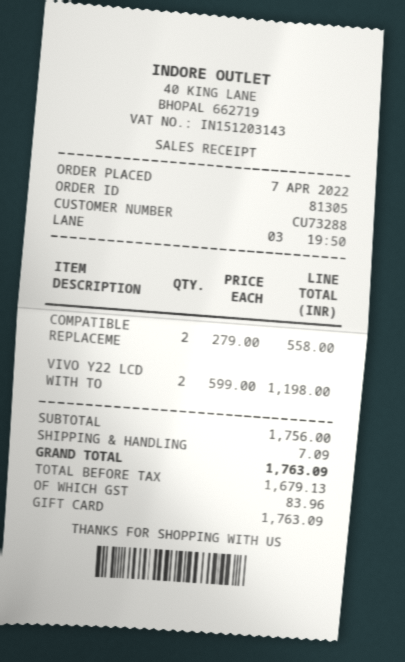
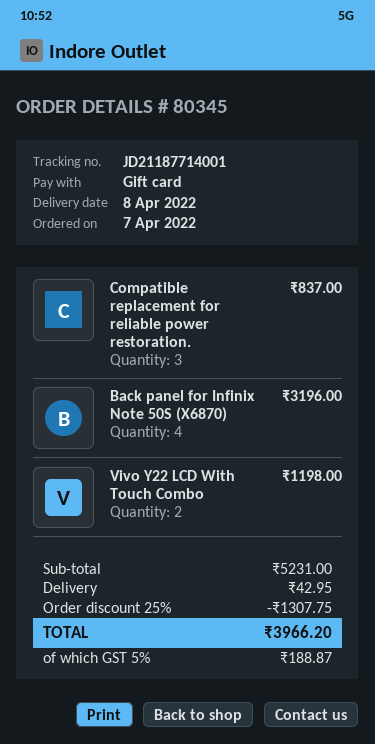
order number: 81305 -> 80345
COMPATIBLE REPLACEME: 2 for 558.00 -> 3 for 837.00
Back panel for Infinix Note 50S (X6870): none -> 4 for 3196.00
subtotal: 1756.00 -> 5231.00
discount: none -> 25% = 1307.75
shipping: 7.09 -> 42.95
tax: 83.96 -> 188.87
total: 1763.09 -> 3966.20

